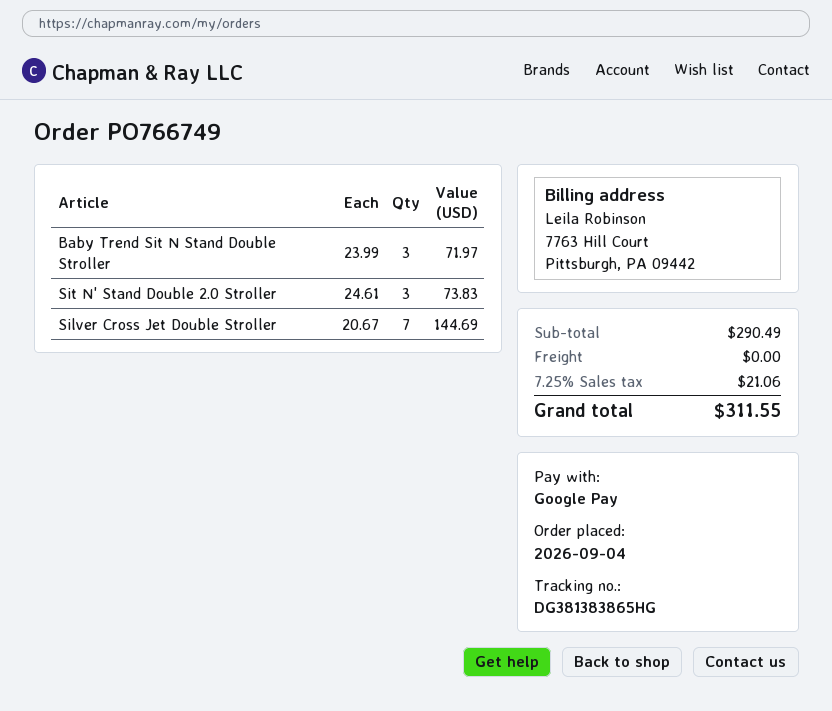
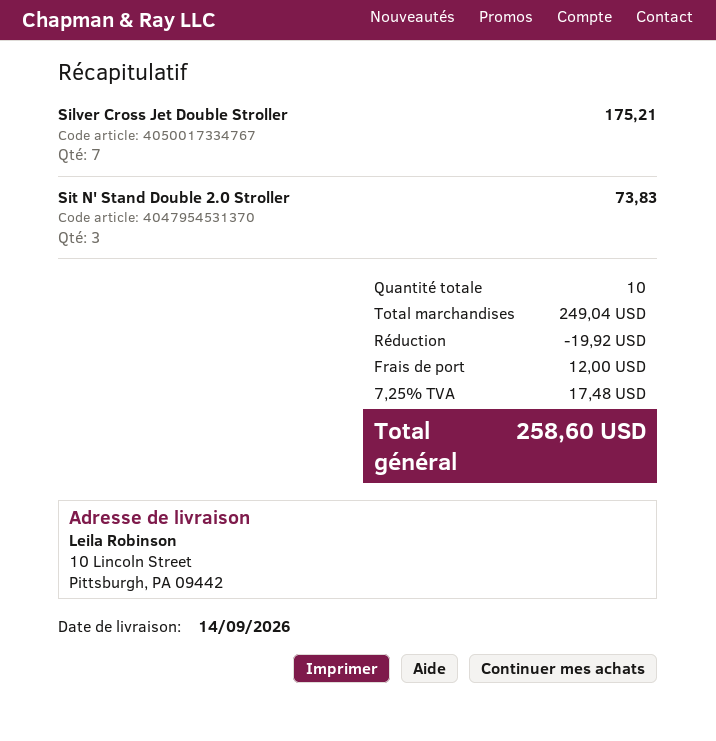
Baby Trend Sit N Stand Double Stroller: 3 for 71.97 -> none
Silver Cross Jet Double Stroller: 7 for 144.69 -> 7 for 175.21
subtotal: 290.49 -> 249.04
discount: none -> 19.92
shipping: 0.00 -> 12.00
tax: 7.25% = 21.06 -> 7.25% = 17.48
total: 311.55 -> 258.60

